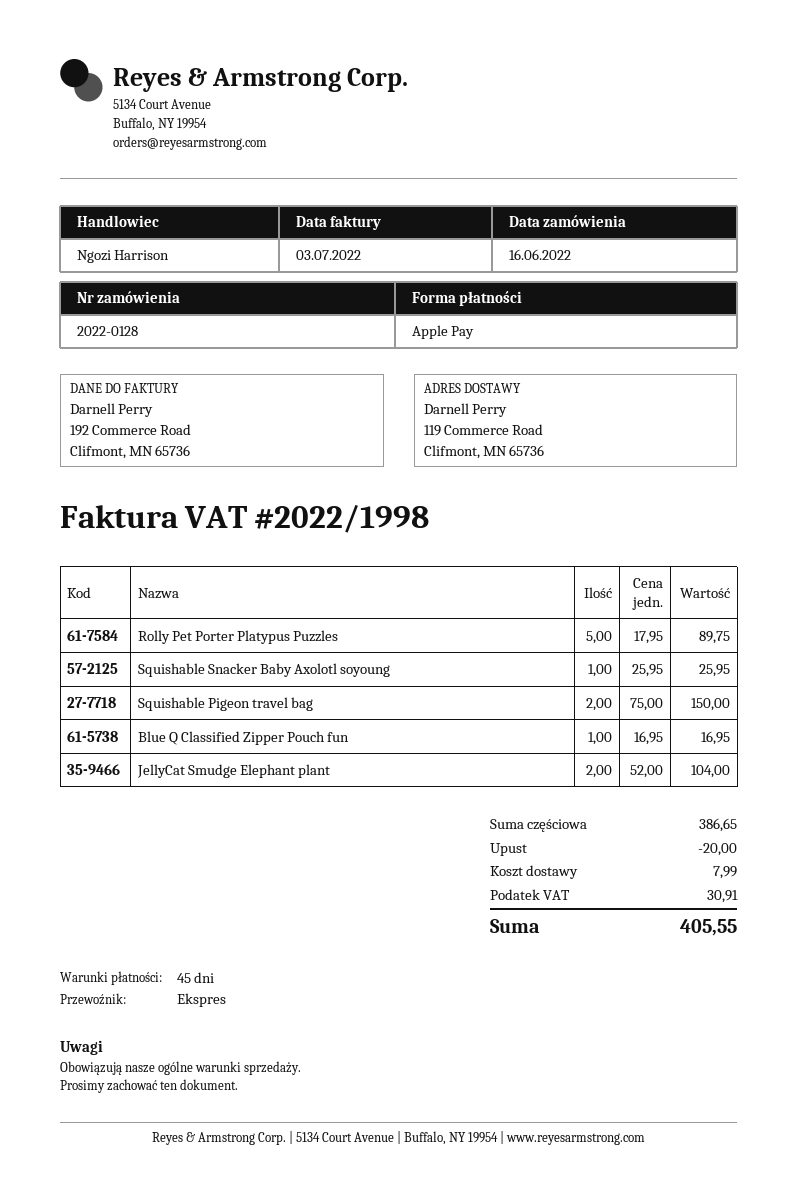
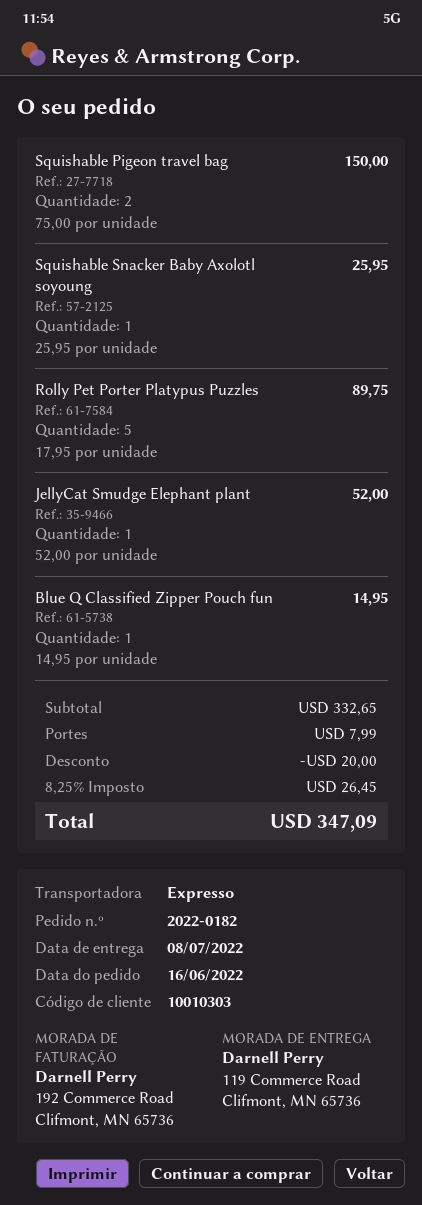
order number: 2022-0128 -> 2022-0182
Blue Q Classified Zipper Pouch fun: 1 x 16.95 = 16.95 -> 1 x 14.95 = 14.95
JellyCat Smudge Elephant plant: 2 x 52.00 = 104.00 -> 1 x 52.00 = 52.00
subtotal: 386.65 -> 332.65
tax: 30.91 -> 26.45
total: 405.55 -> 347.09

